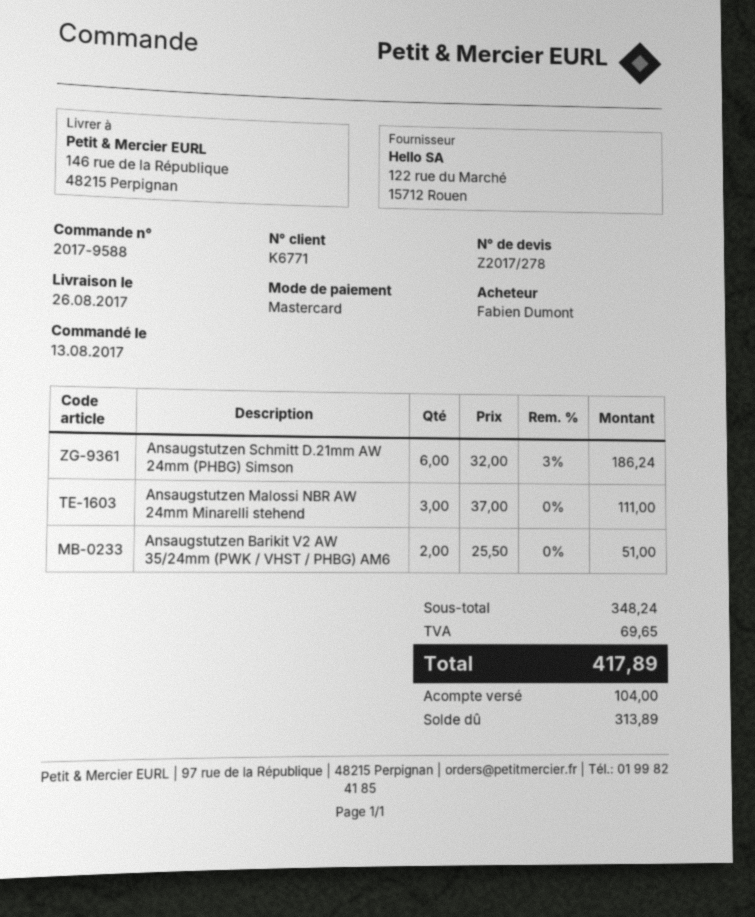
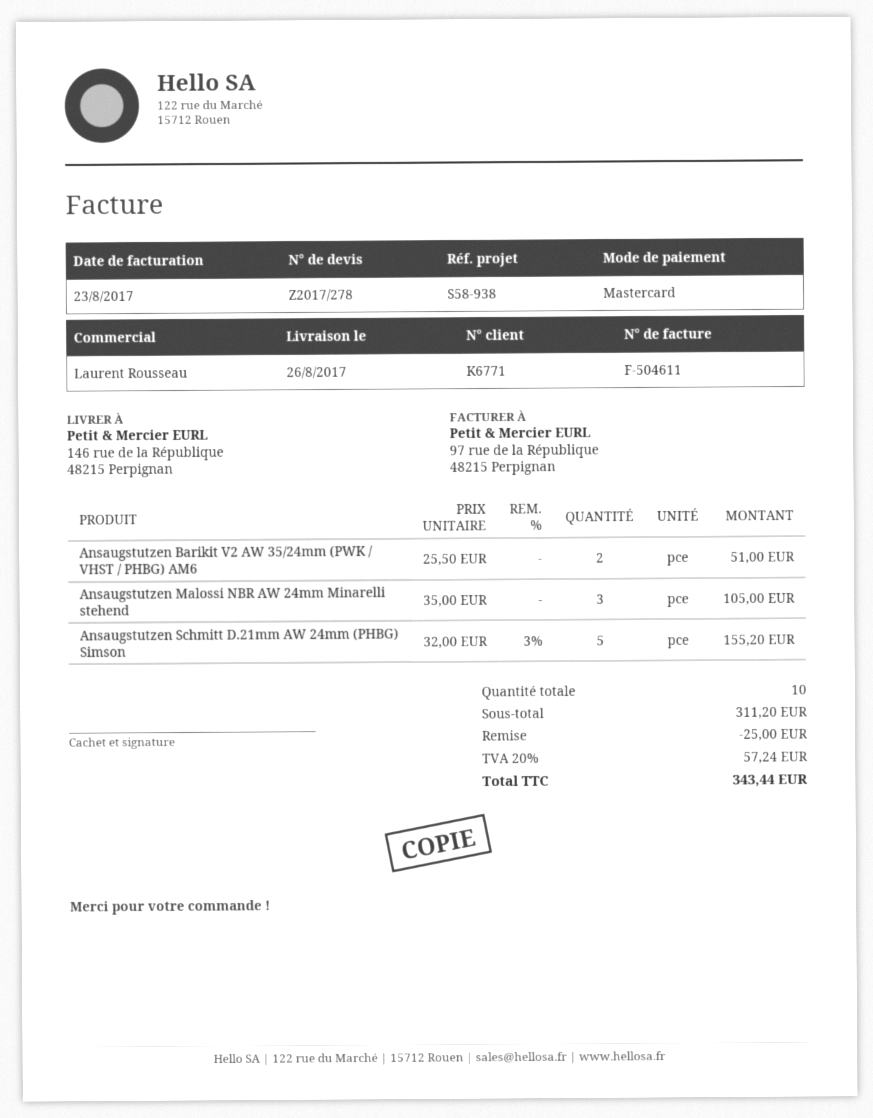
Ansaugstutzen Schmitt D.21mm AW 24mm (PHBG) Simson: 6 x 32.00 - 3% = 186.24 -> 5 x 32.00 - 3% = 155.20
Ansaugstutzen Malossi NBR AW 24mm Minarelli stehend: 3 x 37.00 = 111.00 -> 3 x 35.00 = 105.00
subtotal: 348.24 -> 311.20
discount: none -> 25.00
tax: 69.65 -> 57.24
total: 417.89 -> 343.44

